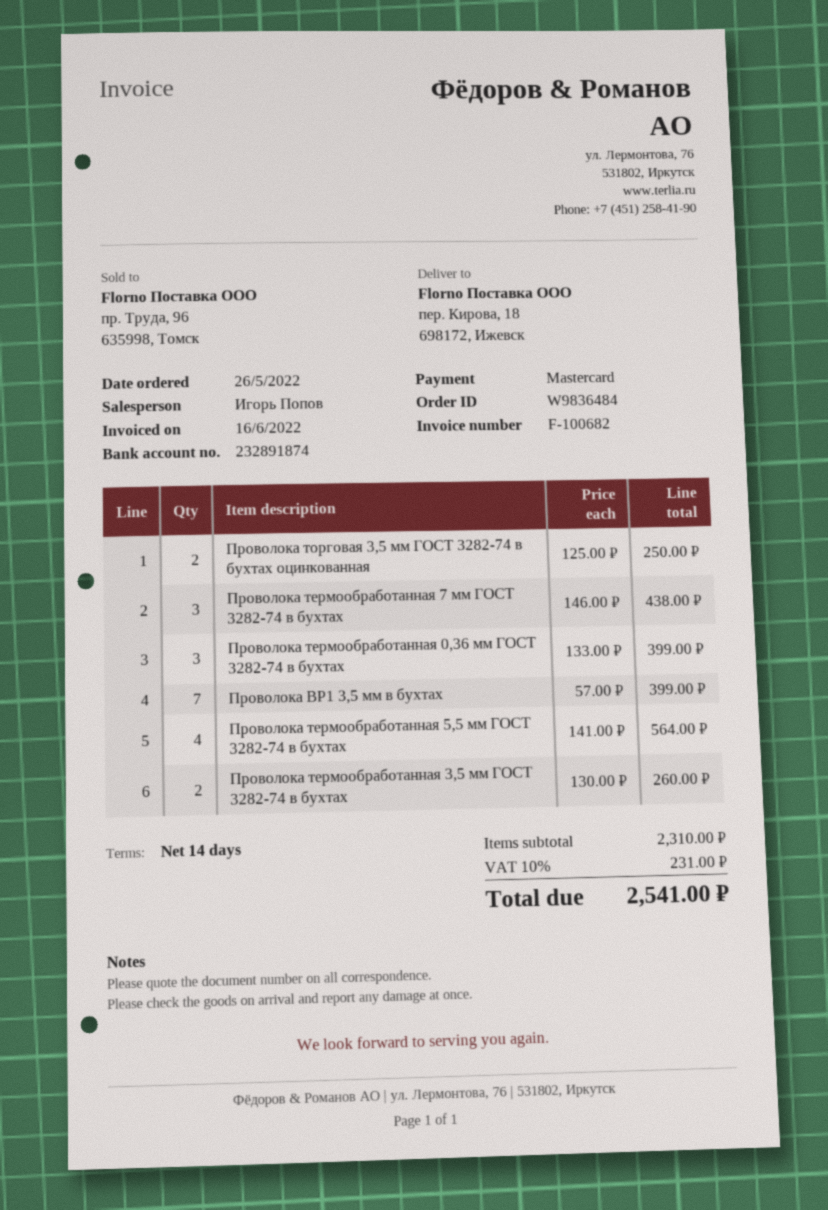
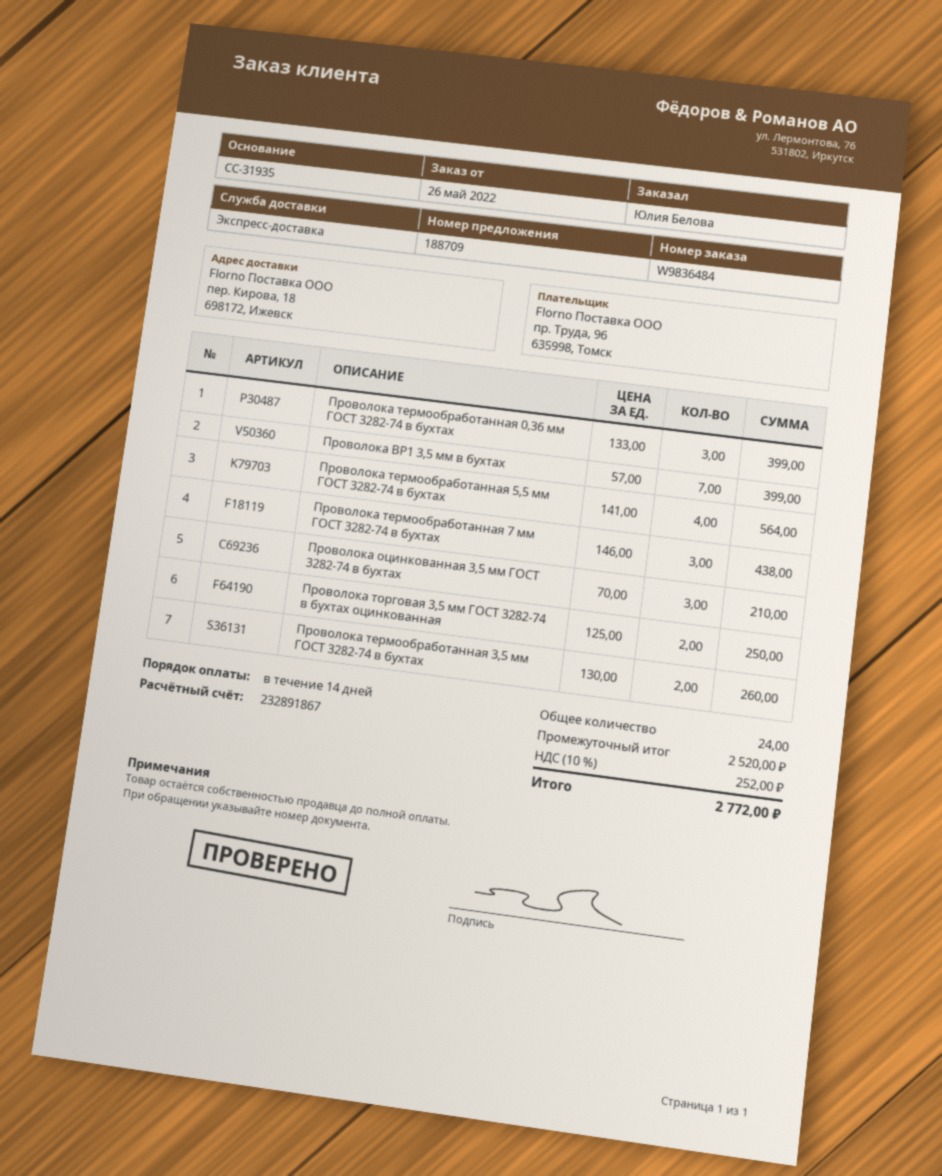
bank account: 232891874 -> 232891867
Проволока оцинкованная 3,5 мм ГОСТ 3282-74 в бухтах: none -> 3 x 70.00 = 210.00
subtotal: 2310.00 -> 2520.00
tax: 10% = 231.00 -> 10% = 252.00
total: 2541.00 -> 2772.00

